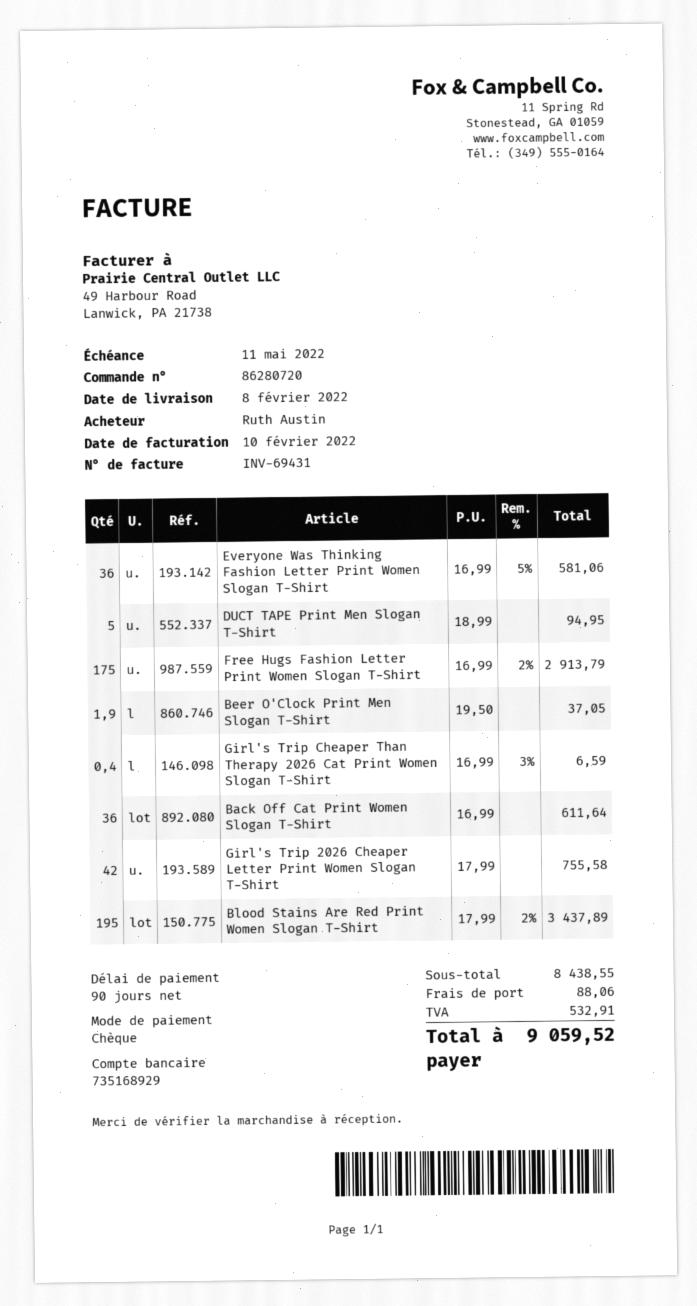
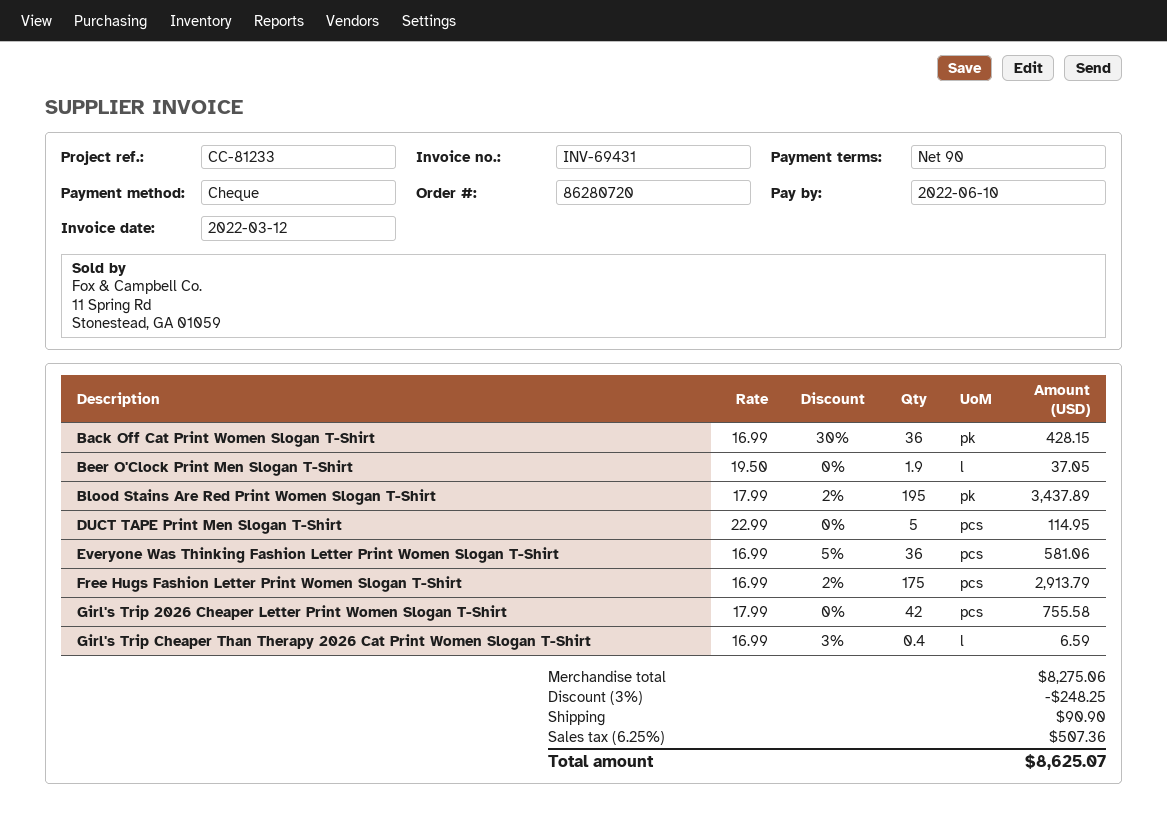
invoice date: 2022-02-10 -> 2022-03-12
due date: 2022-05-11 -> 2022-06-10
DUCT TAPE Print Men Slogan T-Shirt: 5 x 18.99 = 94.95 -> 5 x 22.99 = 114.95
Back Off Cat Print Women Slogan T-Shirt: 36 x 16.99 = 611.64 -> 36 x 16.99 - 30% = 428.15
subtotal: 8438.55 -> 8275.06
discount: none -> 3% = 248.25
shipping: 88.06 -> 90.90
tax: 532.91 -> 507.36
total: 9059.52 -> 8625.07

